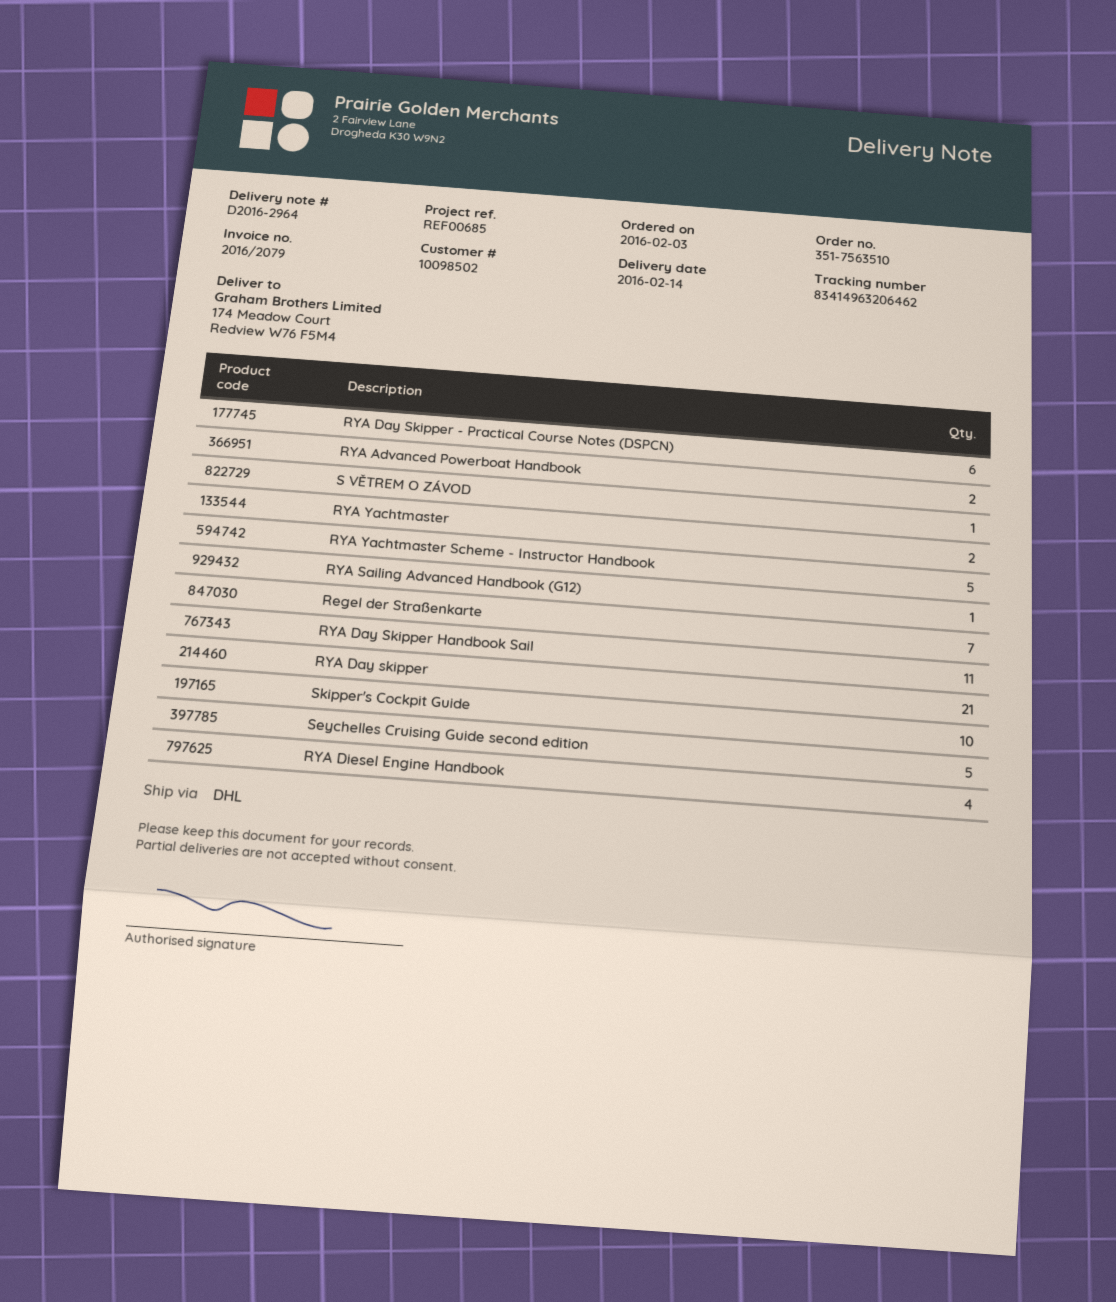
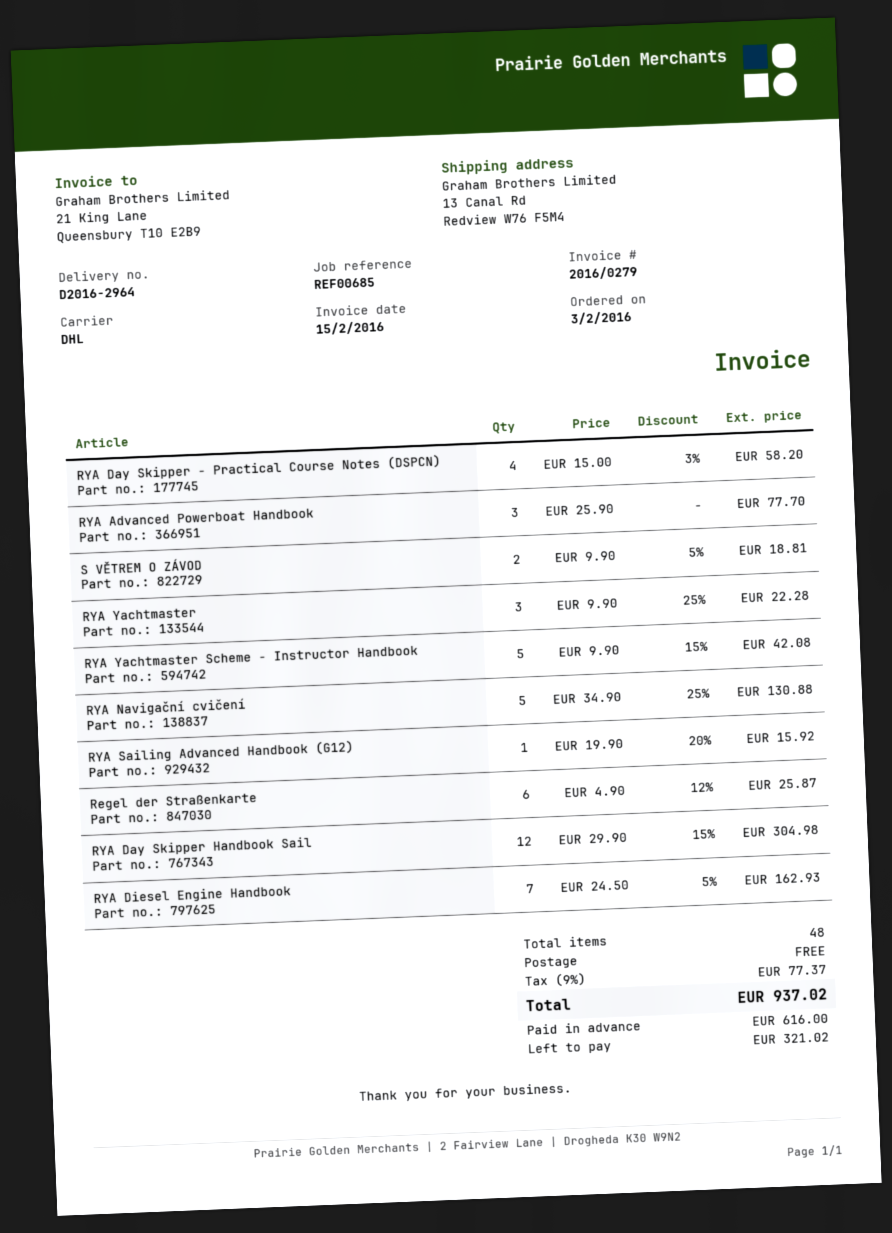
invoice number: 2016/2079 -> 2016/0279
ship to: 174 Meadow Court, Redview W76 F5M4 -> 13 Canal Rd, Redview W76 F5M4
RYA Day Skipper - Practical Course Notes (DSPCN): 6 -> 4
RYA Advanced Powerboat Handbook: 2 -> 3
S VĚTREM O ZÁVOD: 1 -> 2
RYA Yachtmaster: 2 -> 3
Regel der Straßenkarte: 7 -> 6
RYA Day Skipper Handbook Sail: 11 -> 12
RYA Day skipper: 21 -> none
Skipper's Cockpit Guide: 10 -> none
Seychelles Cruising Guide second edition: 5 -> none
RYA Diesel Engine Handbook: 4 -> 7
RYA Navigační cvičení: none -> 5

